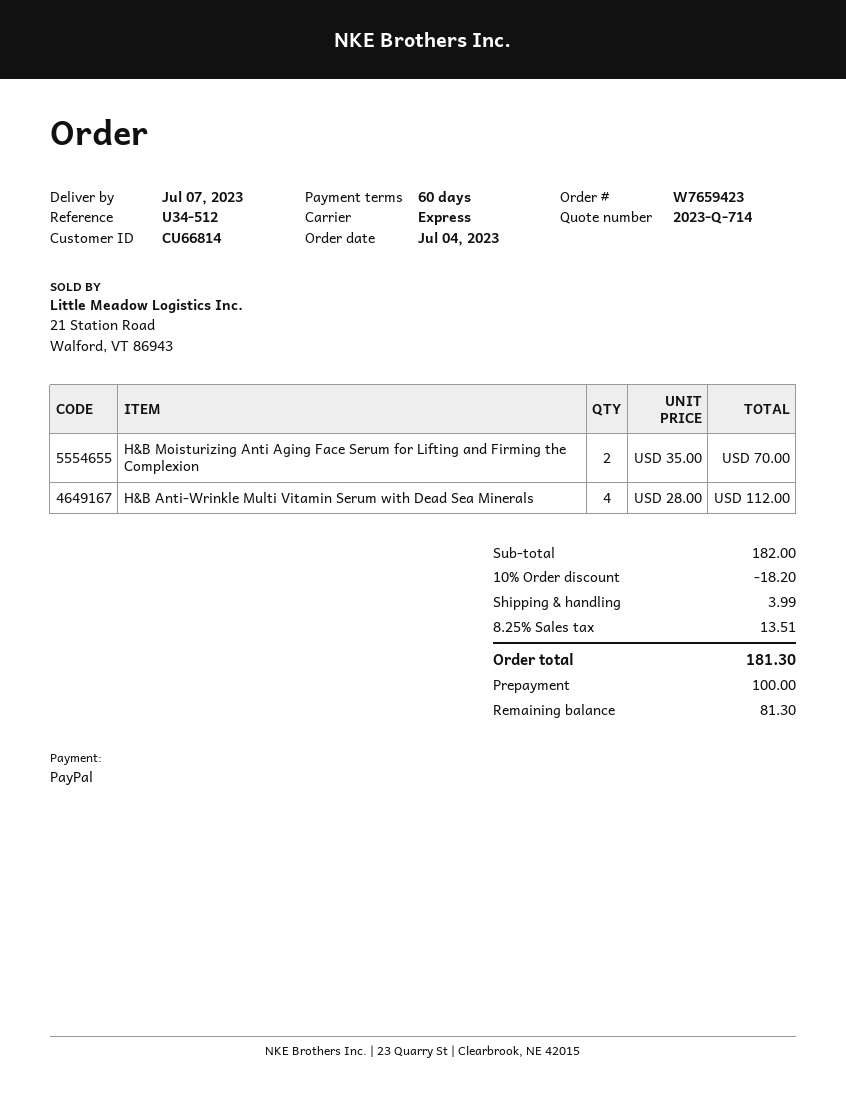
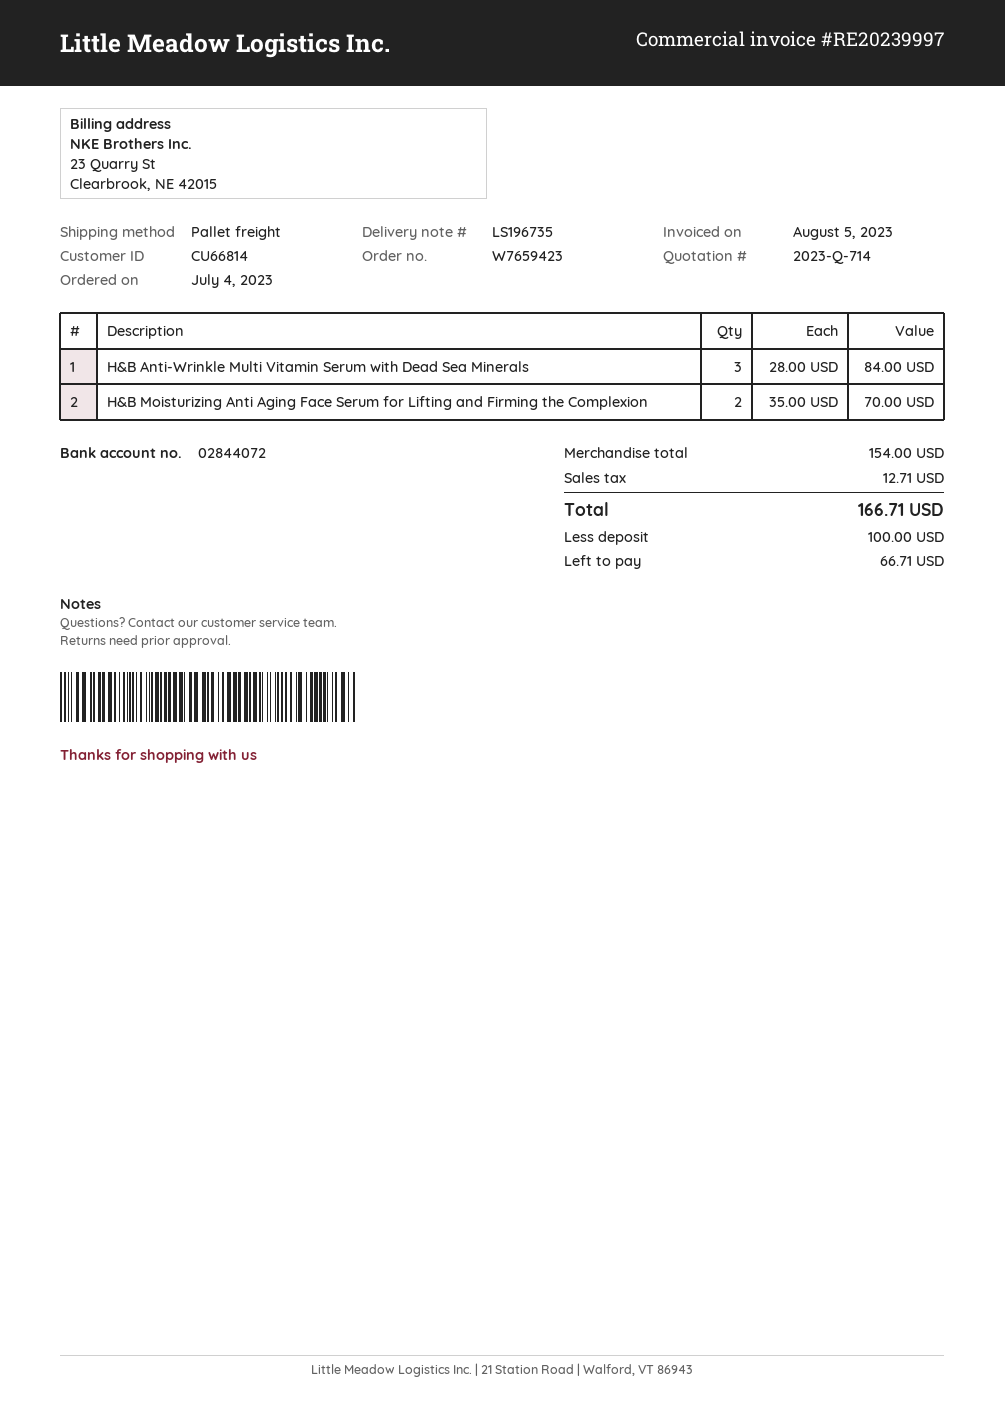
shipping method: express -> pallet freight
H&B Anti-Wrinkle Multi Vitamin Serum with Dead Sea Minerals: 4 x 28.00 = 112.00 -> 3 x 28.00 = 84.00
subtotal: 182.00 -> 154.00
discount: 10% = 18.20 -> none
shipping: 3.99 -> none
tax: 13.51 -> 12.71
total: 181.30 -> 166.71
balance: 81.30 -> 66.71

